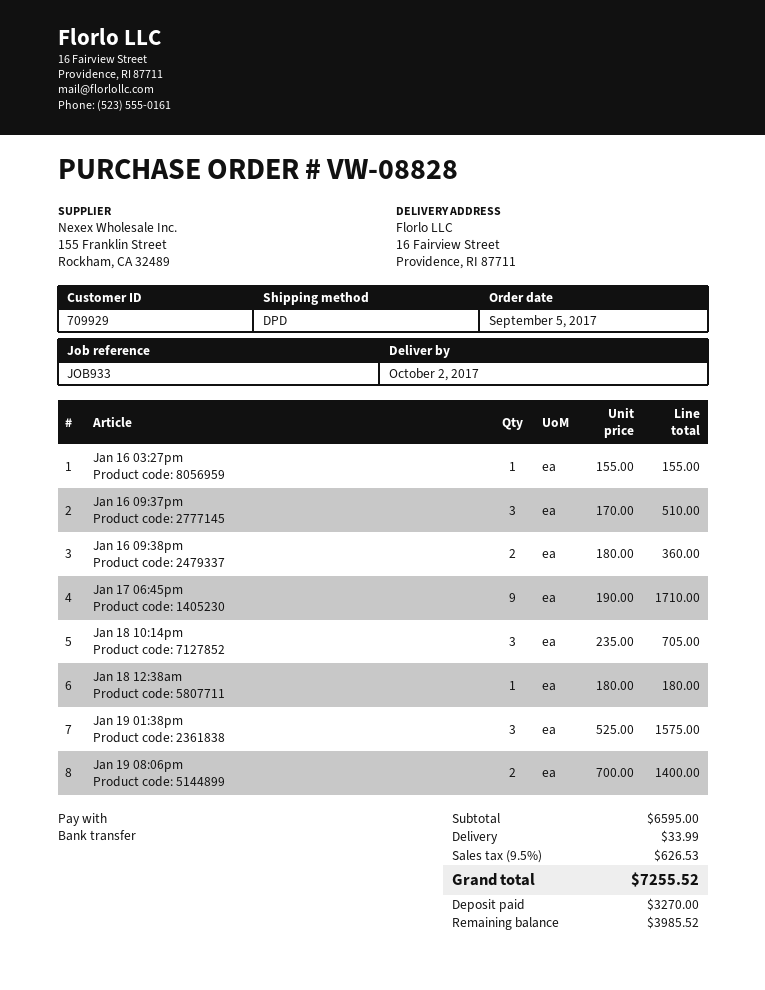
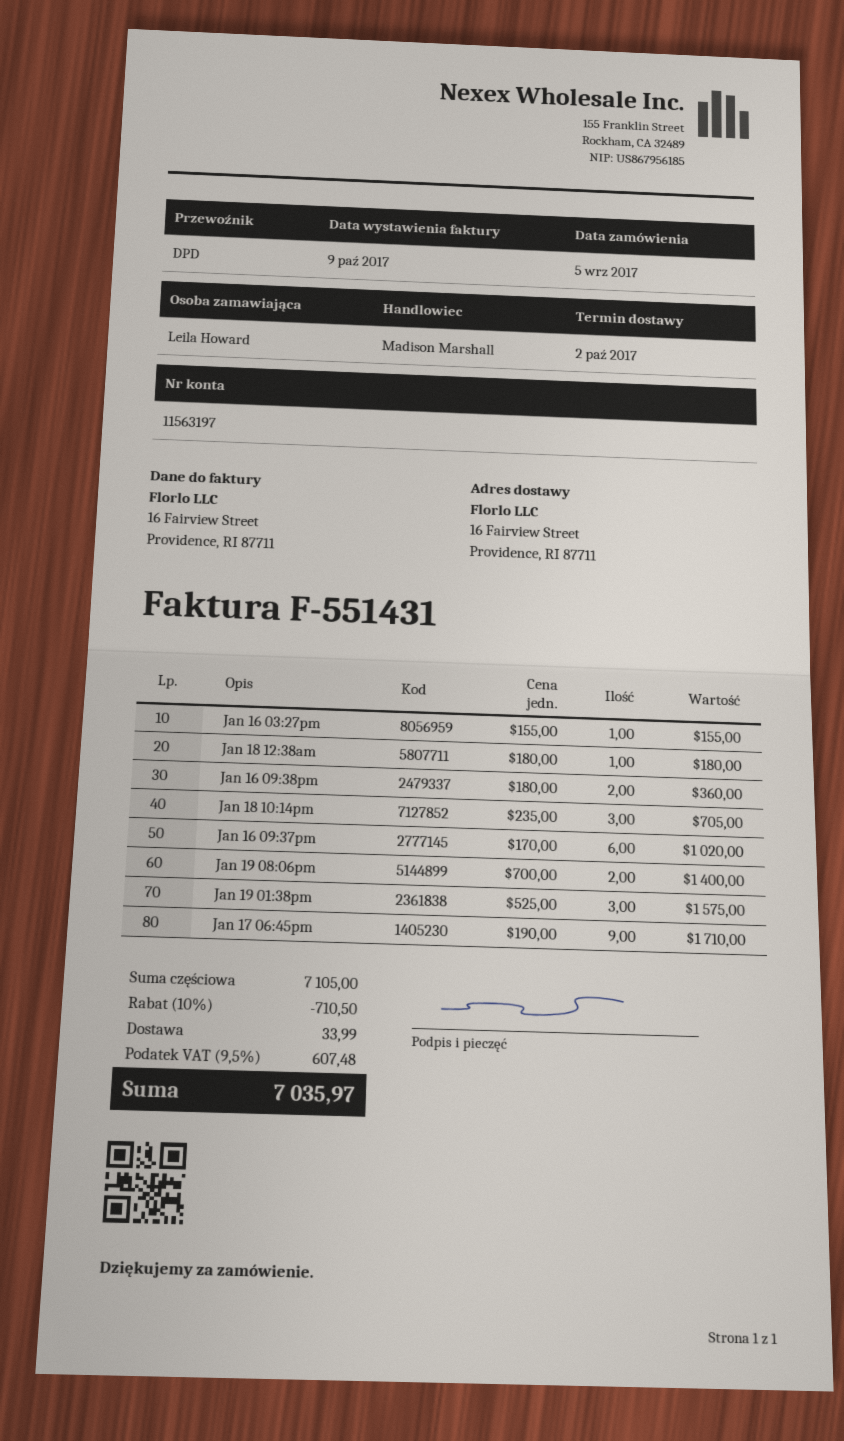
Jan 16 09:37pm: 3 x 170.00 = 510.00 -> 6 x 170.00 = 1020.00
subtotal: 6595.00 -> 7105.00
discount: none -> 10% = 710.50
tax: 9.5% = 626.53 -> 9.5% = 607.48
total: 7255.52 -> 7035.97

